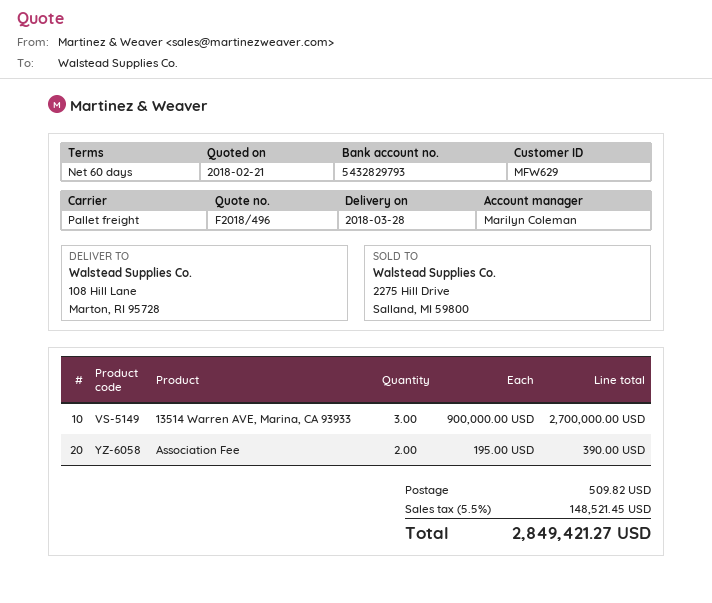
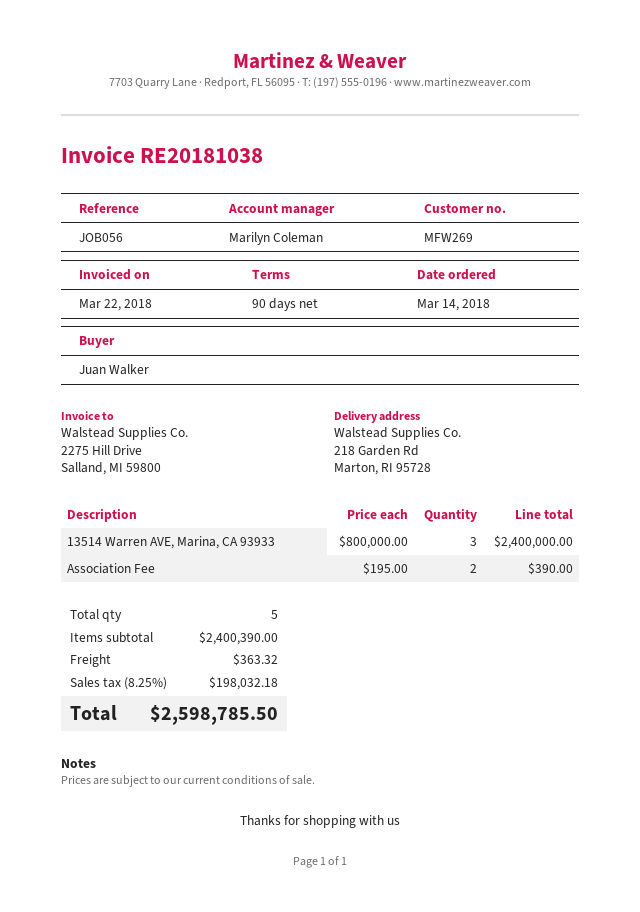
payment terms: 60 days -> 90 days
customer number: MFW629 -> MFW269
ship to: 108 Hill Lane, Marton, RI 95728 -> 218 Garden Rd, Marton, RI 95728
13514 Warren AVE, Marina, CA 93933: 3 x 900000.00 = 2700000.00 -> 3 x 800000.00 = 2400000.00
shipping: 509.82 -> 363.32
tax: 5.5% = 148521.45 -> 8.25% = 198032.18
total: 2849421.27 -> 2598785.50

